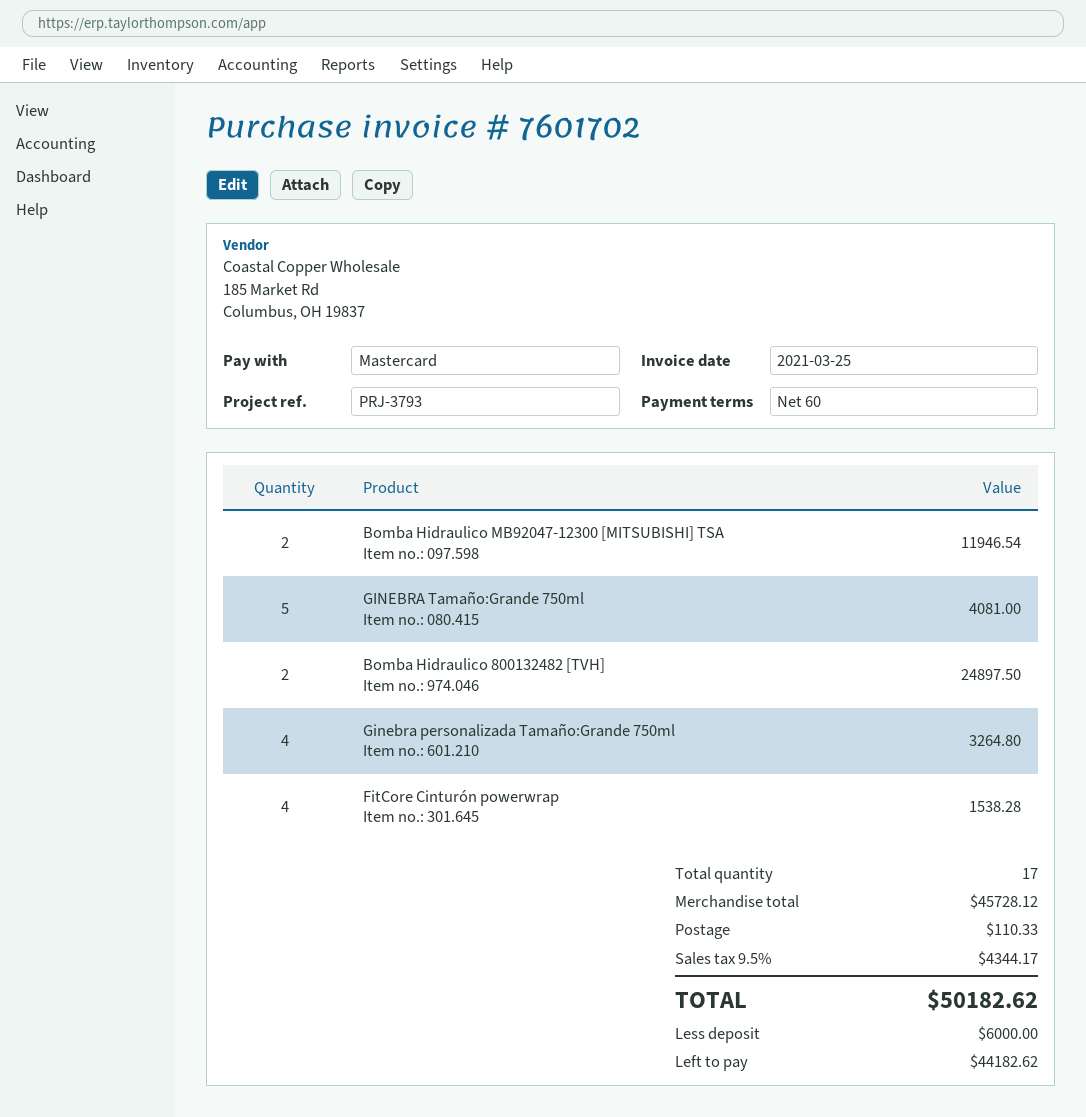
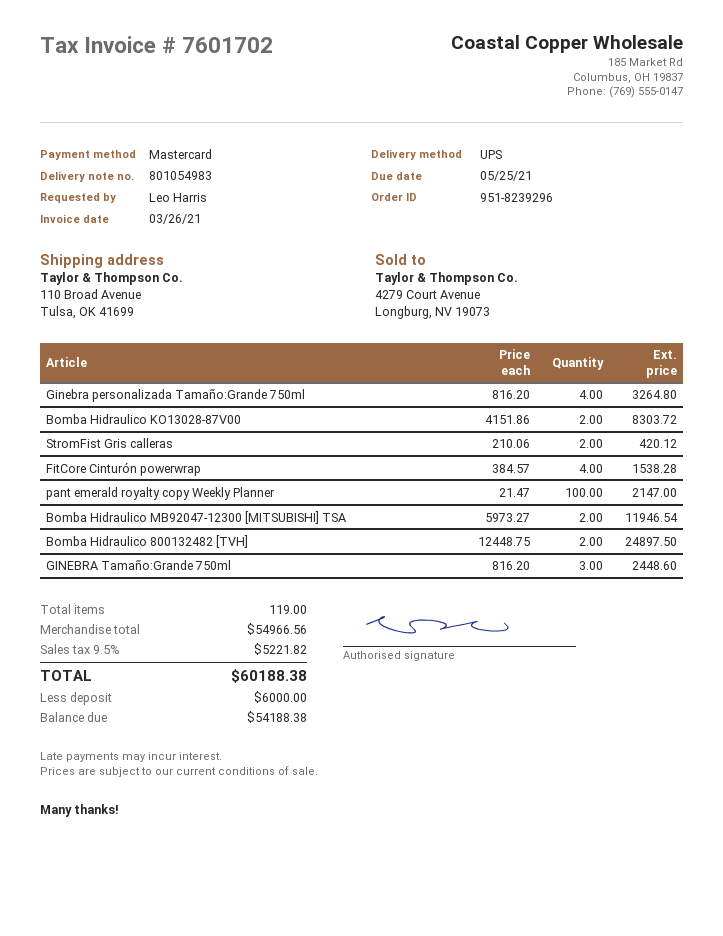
invoice date: 2021-03-25 -> 2021-03-26
GINEBRA Tamaño:Grande 750ml: 5 for 4081.00 -> 3 for 2448.60
Bomba Hidraulico KO13028-87V00: none -> 2 for 8303.72
StromFist Gris calleras: none -> 2 for 420.12
pant emerald royalty copy Weekly Planner: none -> 100 for 2147.00
total quantity: 17 -> 119
subtotal: 45728.12 -> 54966.56
shipping: 110.33 -> none
tax: 9.5% = 4344.17 -> 9.5% = 5221.82
total: 50182.62 -> 60188.38
balance: 44182.62 -> 54188.38

